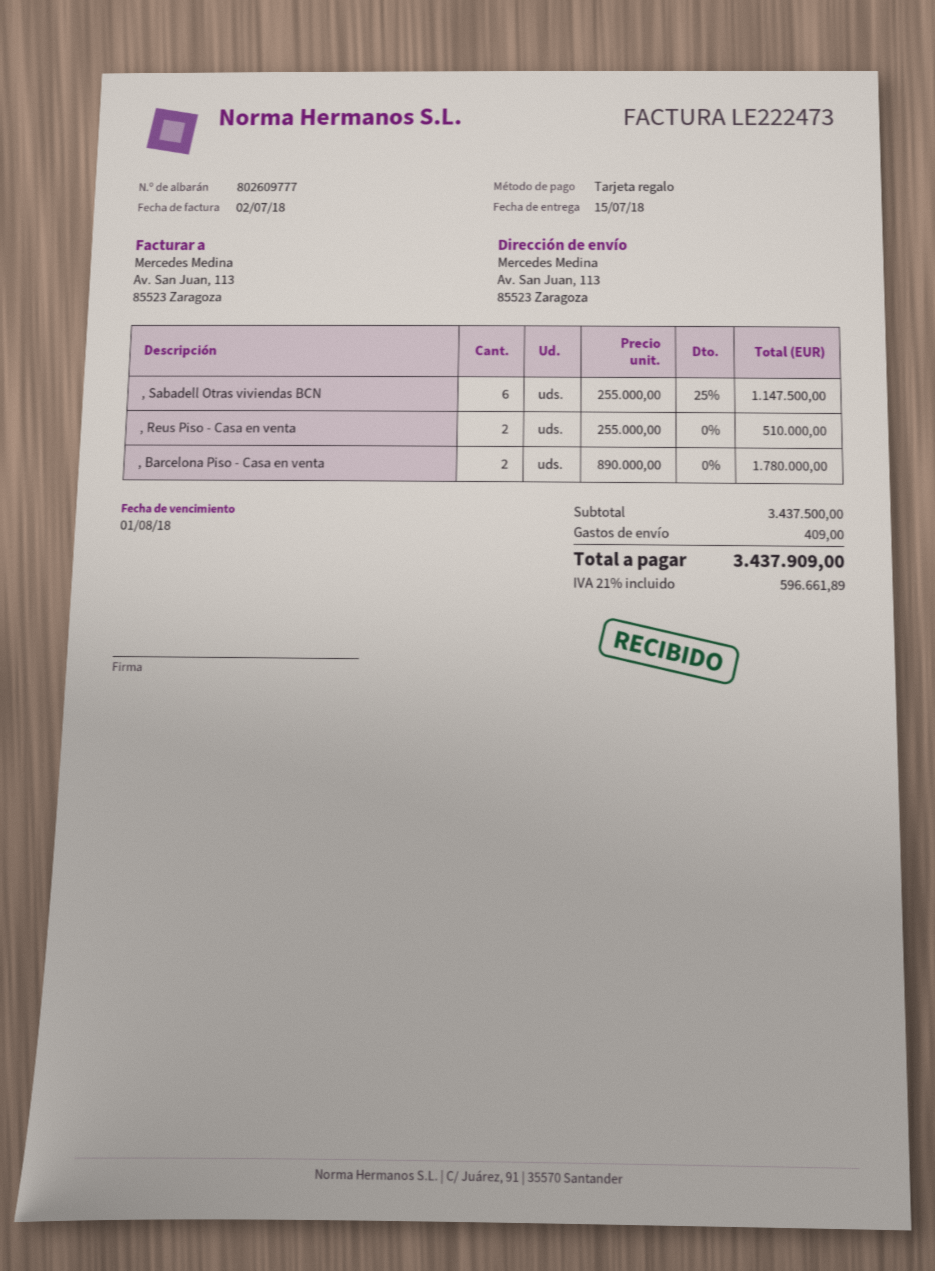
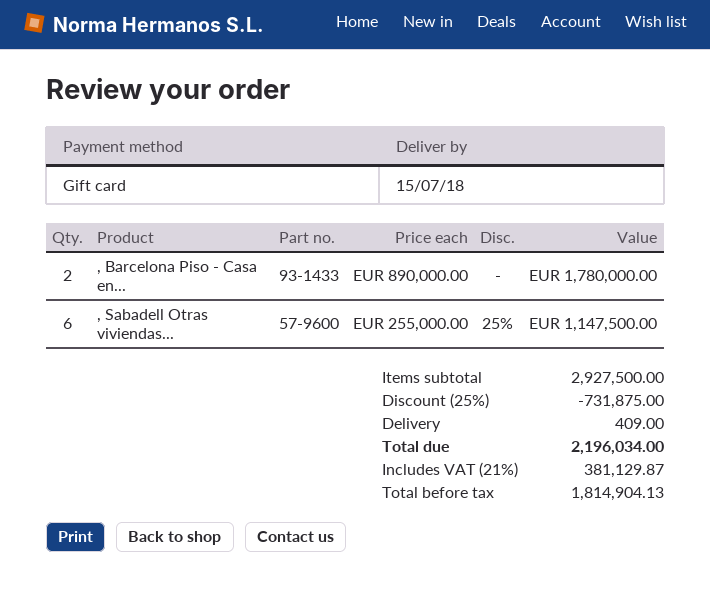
, Reus Piso - Casa en venta: 2 x 255000.00 = 510000.00 -> none
subtotal: 3437500.00 -> 2927500.00
discount: none -> 25% = 731875.00
tax: 21% = 596661.89 -> 21% = 381129.87
total: 3437909.00 -> 2196034.00

